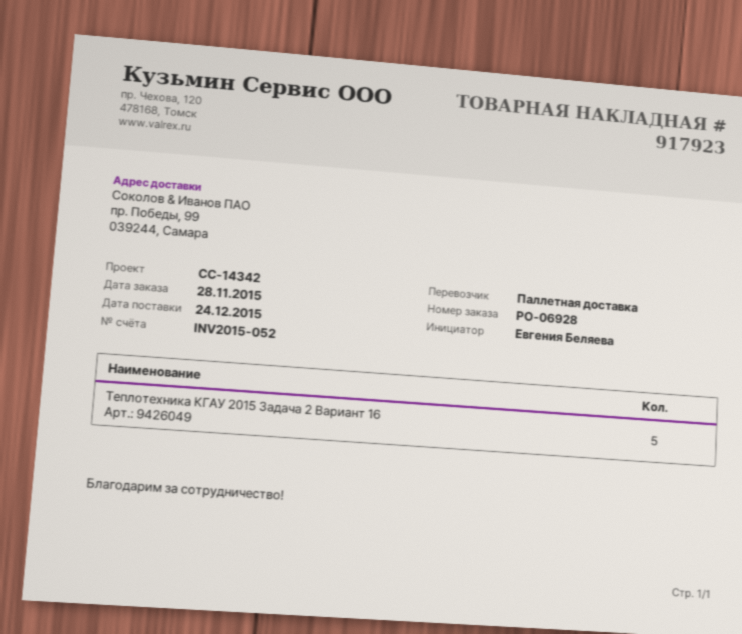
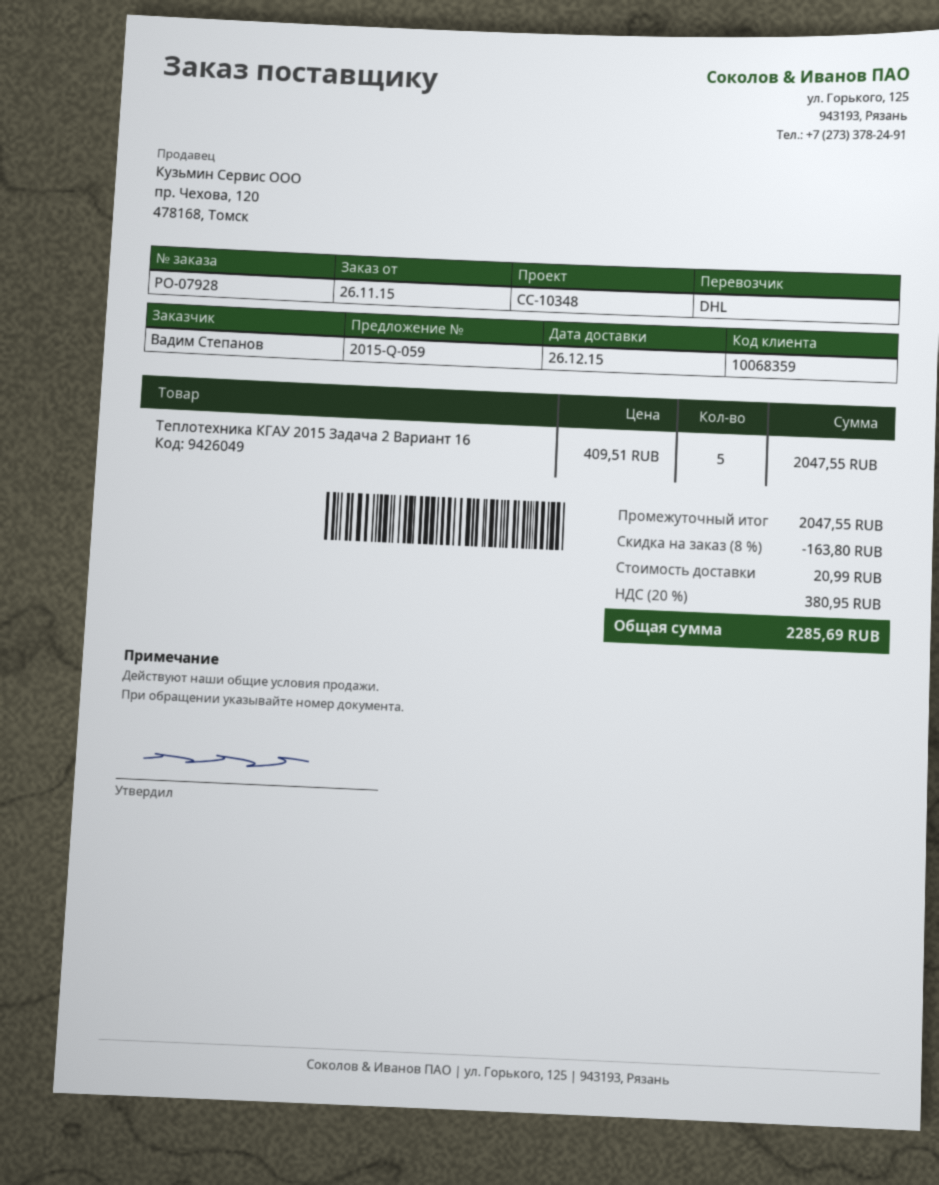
order number: PO-06928 -> PO-07928
order date: 2015-11-28 -> 2015-11-26
delivery date: 2015-12-24 -> 2015-12-26
reference: CC-14342 -> CC-10348
ordered by: Евгения Беляева -> Вадим Степанов
shipping method: pallet freight -> DHL

